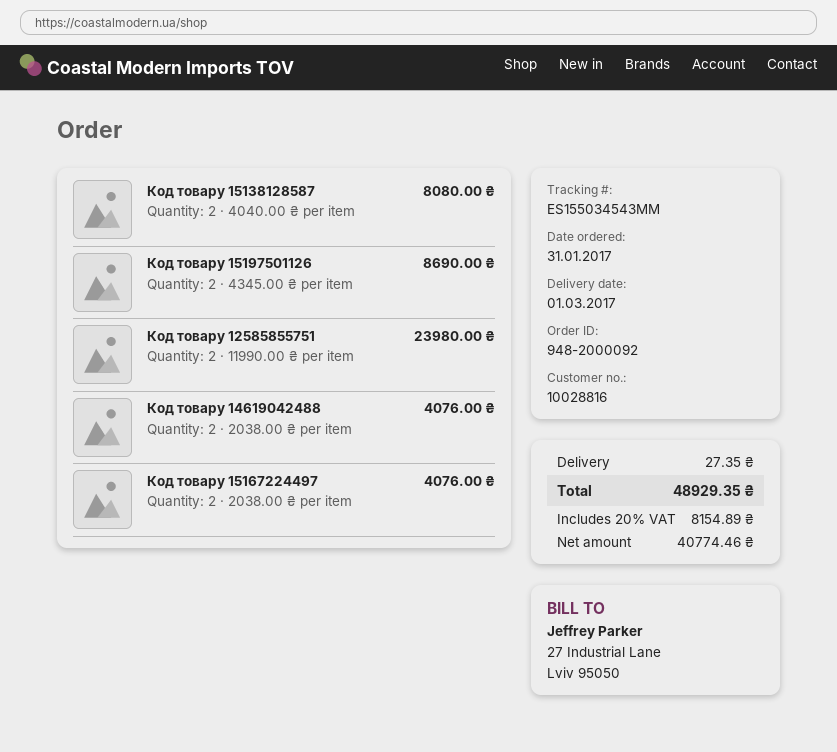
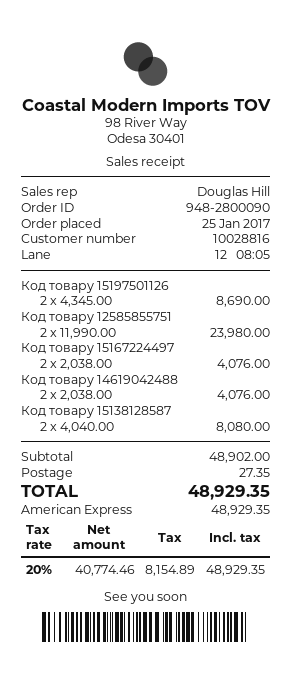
order number: 948-2000092 -> 948-2800090
order date: 2017-01-31 -> 2017-01-25

